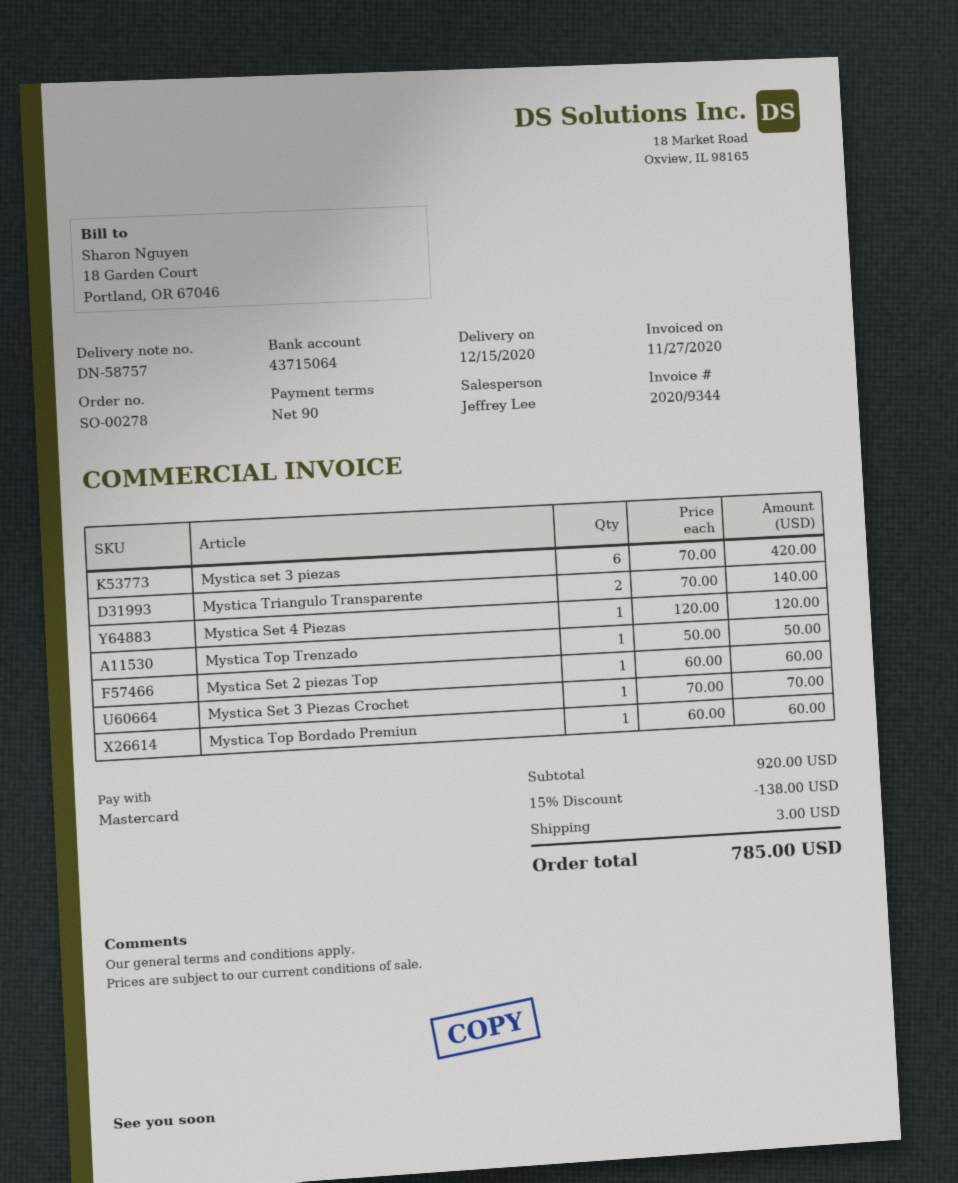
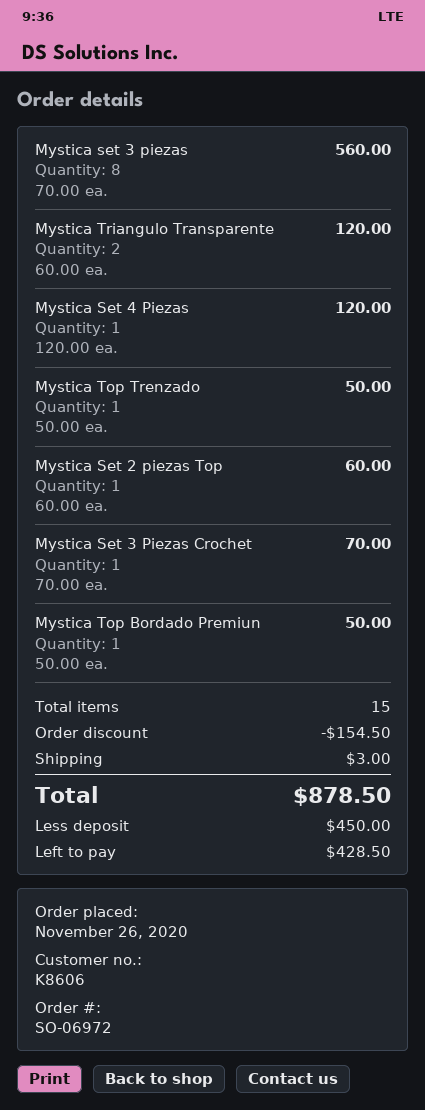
order number: SO-00278 -> SO-06972
Mystica set 3 piezas: 6 x 70.00 = 420.00 -> 8 x 70.00 = 560.00
Mystica Triangulo Transparente: 2 x 70.00 = 140.00 -> 2 x 60.00 = 120.00
Mystica Top Bordado Premiun: 1 x 60.00 = 60.00 -> 1 x 50.00 = 50.00
discount: 138.00 -> 154.50
total: 785.00 -> 878.50

